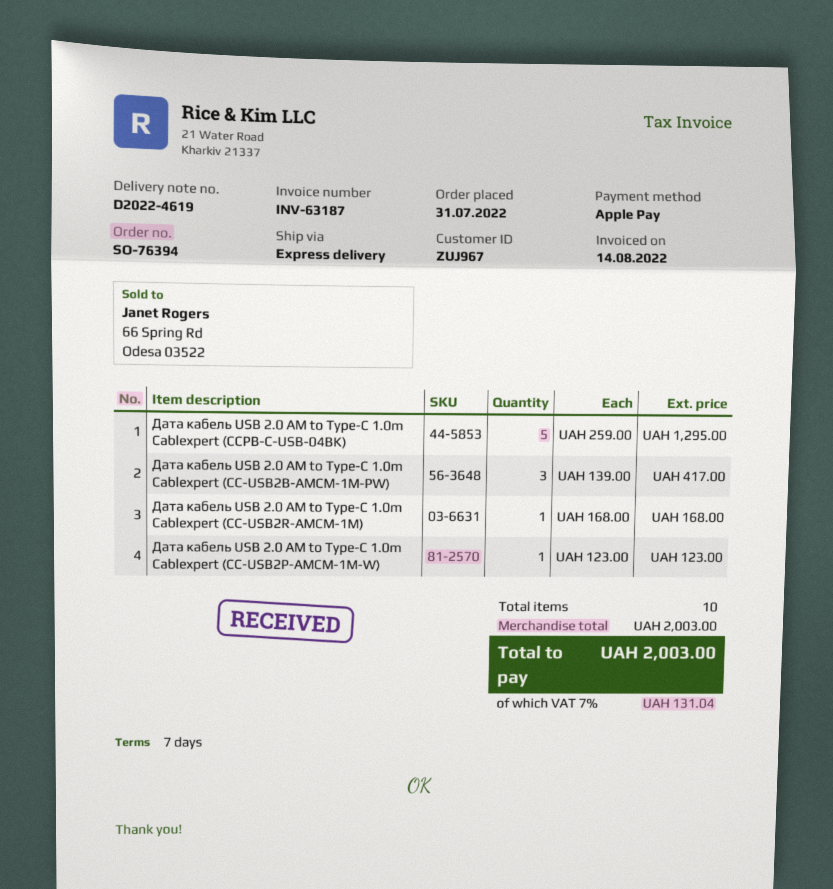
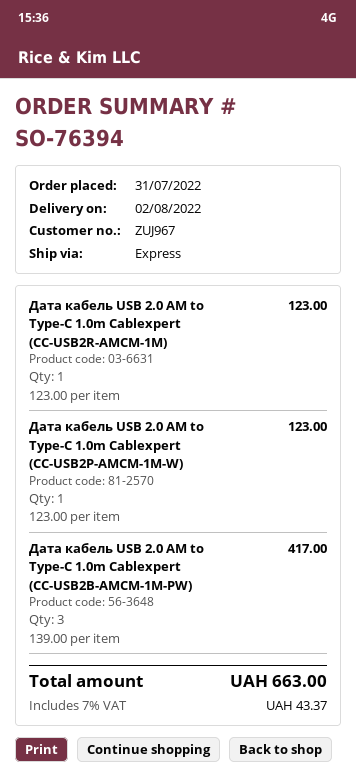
Дата кабель USB 2.0 AM to Type-C 1.0m Cablexpert (CCPB-C-USB-04BK): 5 x 259.00 = 1295.00 -> none
Дата кабель USB 2.0 AM to Type-C 1.0m Cablexpert (CC-USB2R-AMCM-1M): 1 x 168.00 = 168.00 -> 1 x 123.00 = 123.00
tax: 7% = 131.04 -> 7% = 43.37
total: 2003.00 -> 663.00

